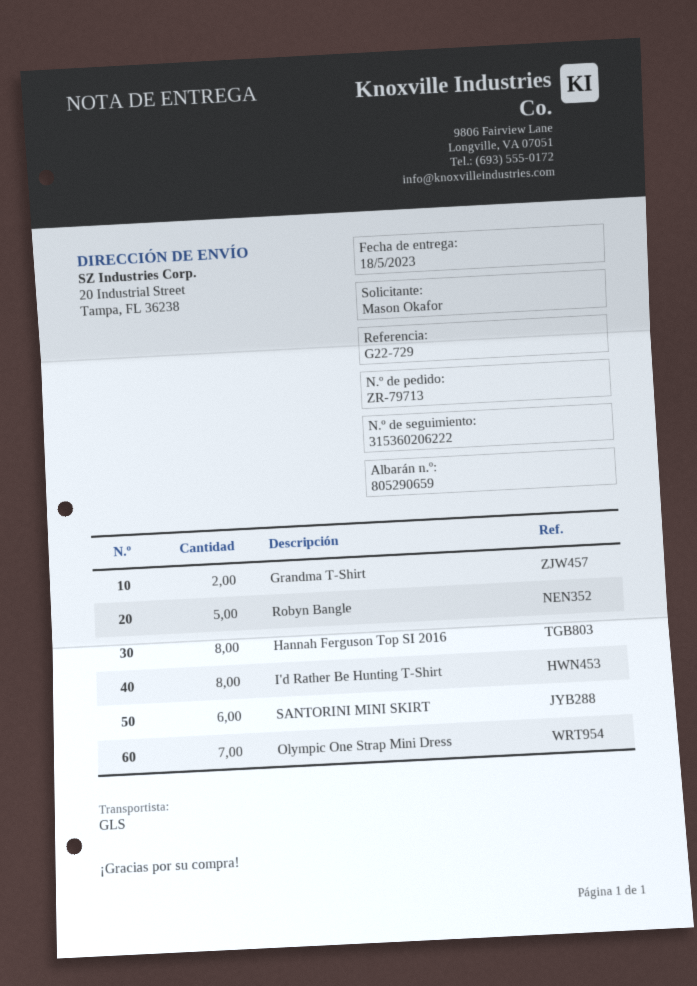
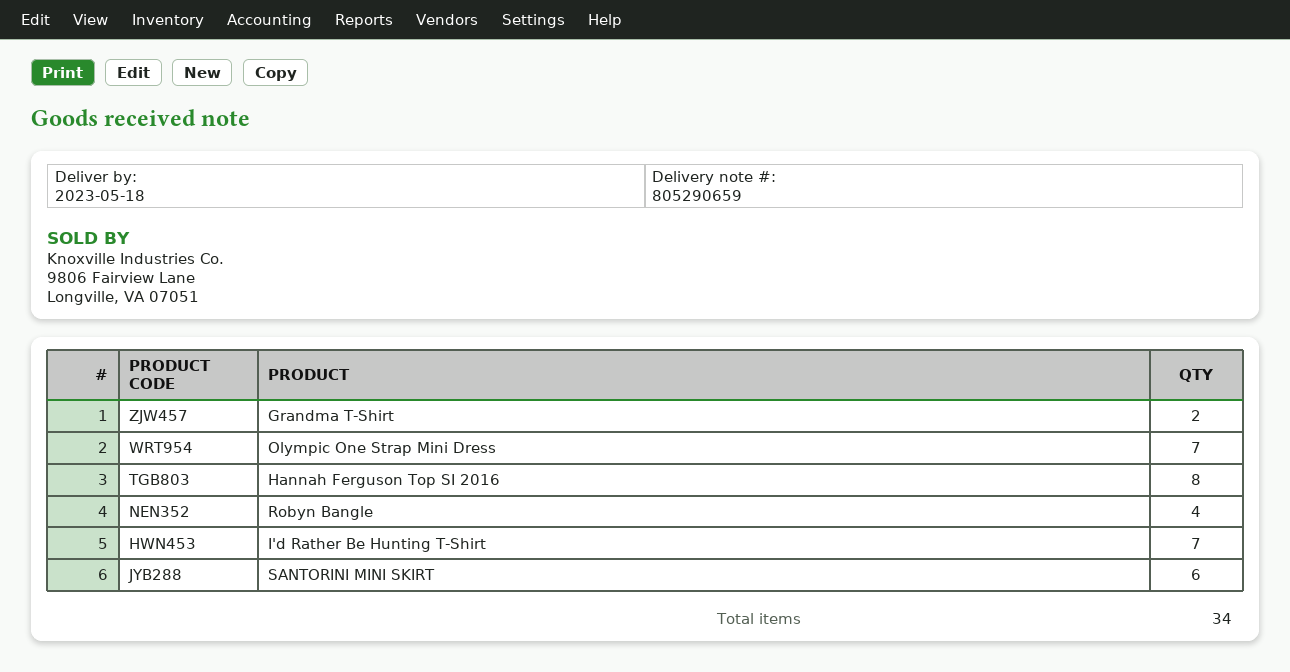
Robyn Bangle: 5 -> 4
I'd Rather Be Hunting T-Shirt: 8 -> 7

